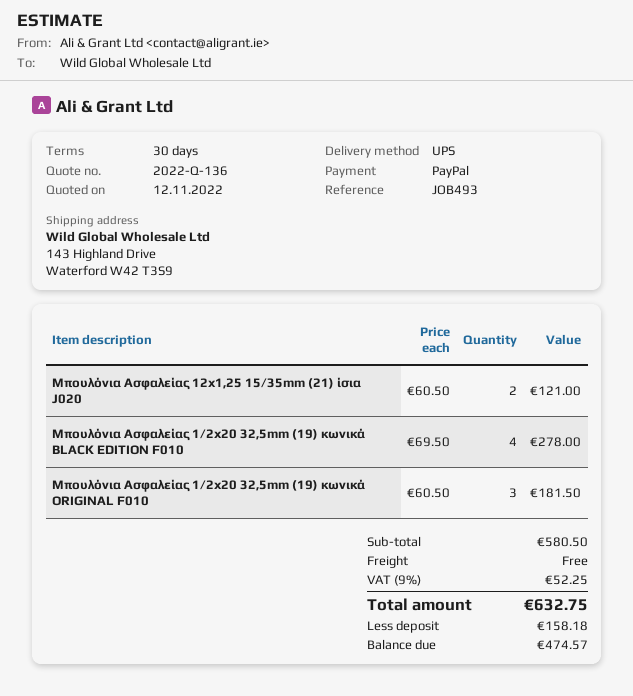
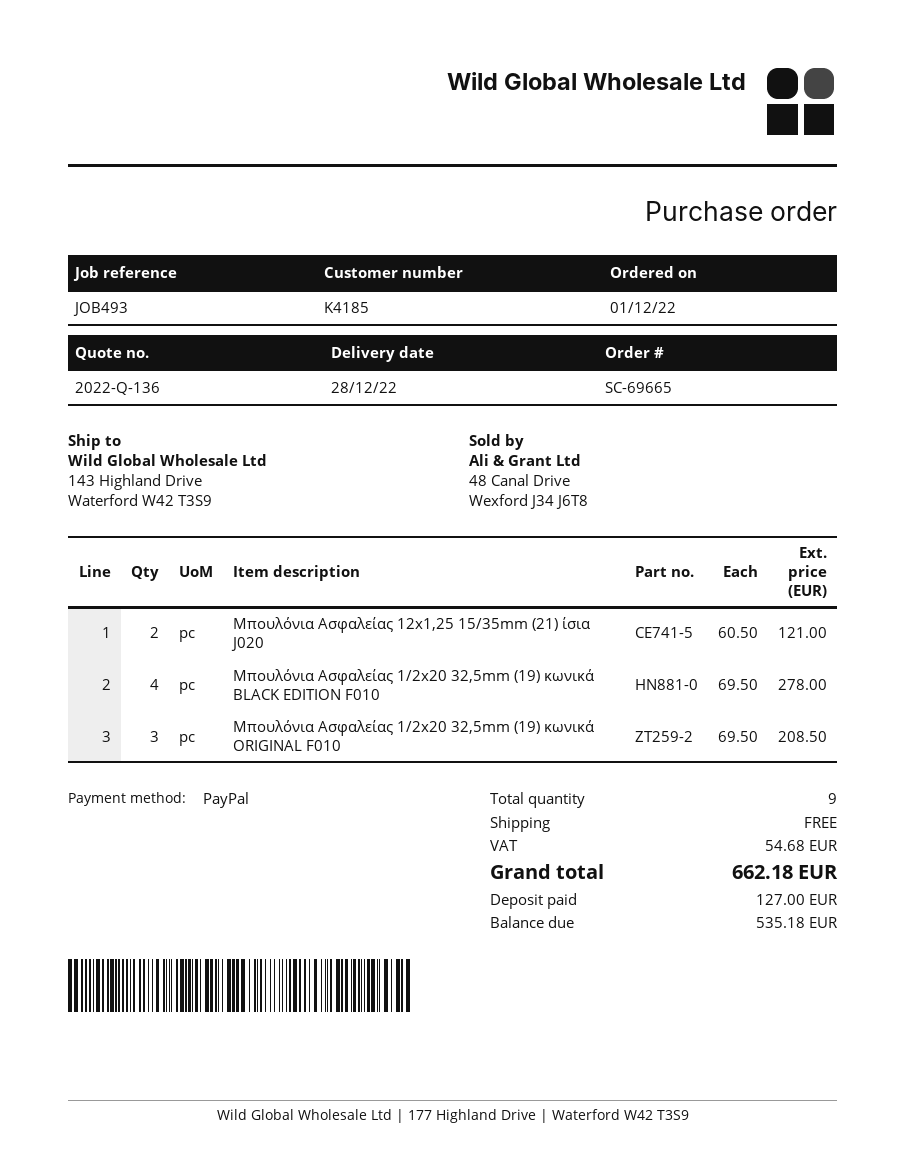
Μπουλόνια Ασφαλείας 1/2x20 32,5mm (19) κωνικά ORIGINAL F010: 3 x 60.50 = 181.50 -> 3 x 69.50 = 208.50
tax: 52.25 -> 54.68
total: 632.75 -> 662.18
deposit: 158.18 -> 127.00
balance: 474.57 -> 535.18

